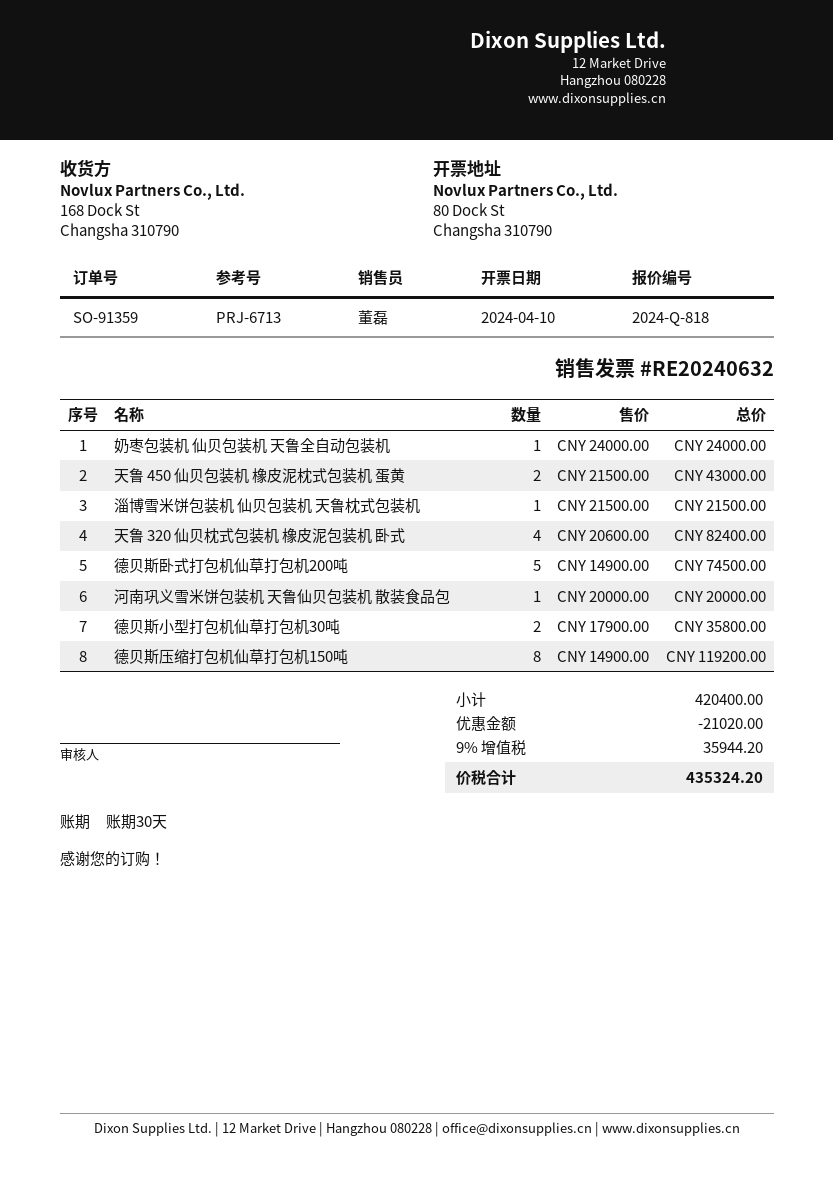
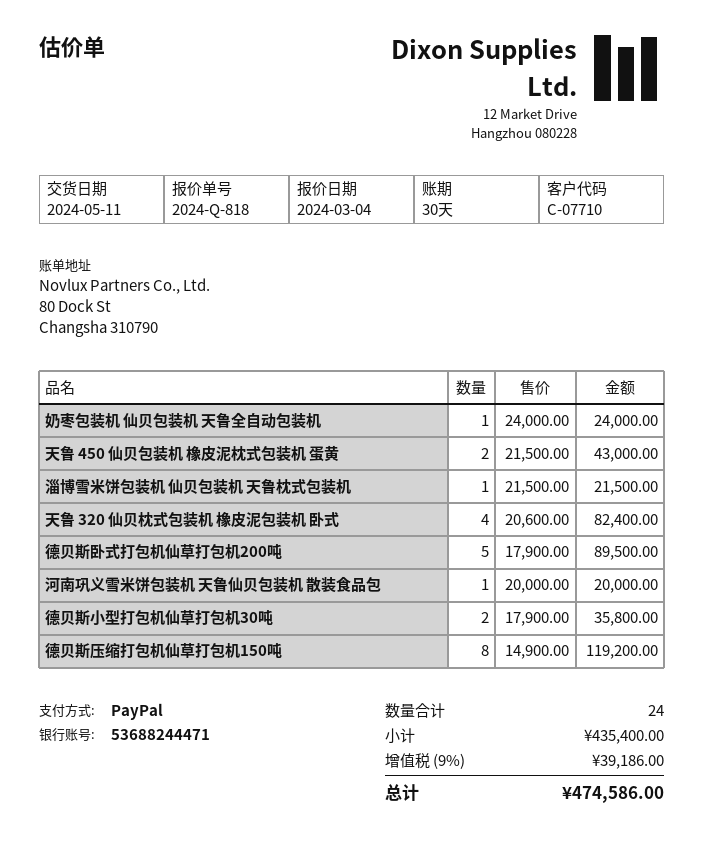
德贝斯卧式打包机仙草打包机200吨: 5 x 14900.00 = 74500.00 -> 5 x 17900.00 = 89500.00
subtotal: 420400.00 -> 435400.00
discount: 21020.00 -> none
tax: 9% = 35944.20 -> 9% = 39186.00
total: 435324.20 -> 474586.00

